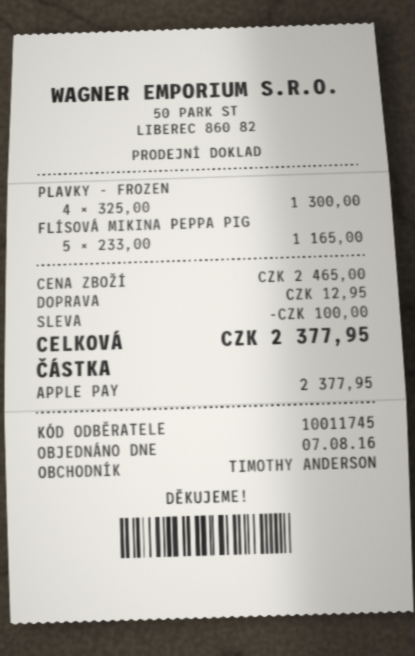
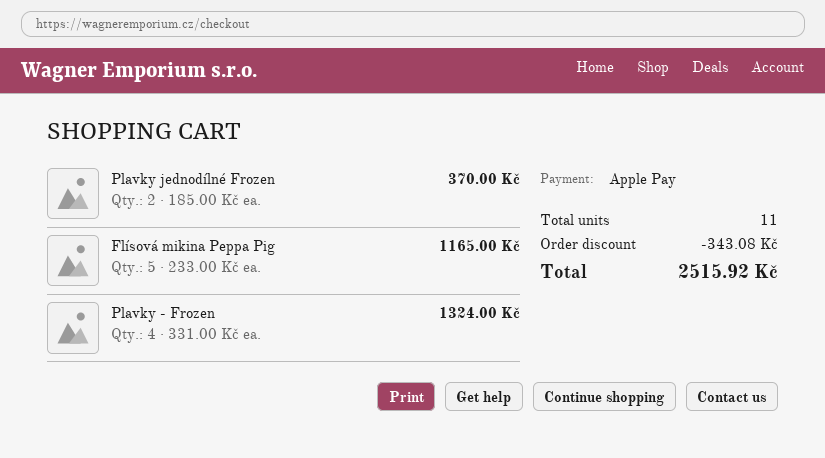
PLAVKY - FROZEN: 4 x 325.00 = 1300.00 -> 4 x 331.00 = 1324.00
Plavky jednodílné Frozen: none -> 2 x 185.00 = 370.00
discount: 100.00 -> 343.08
shipping: 12.95 -> none
total: 2377.95 -> 2515.92

